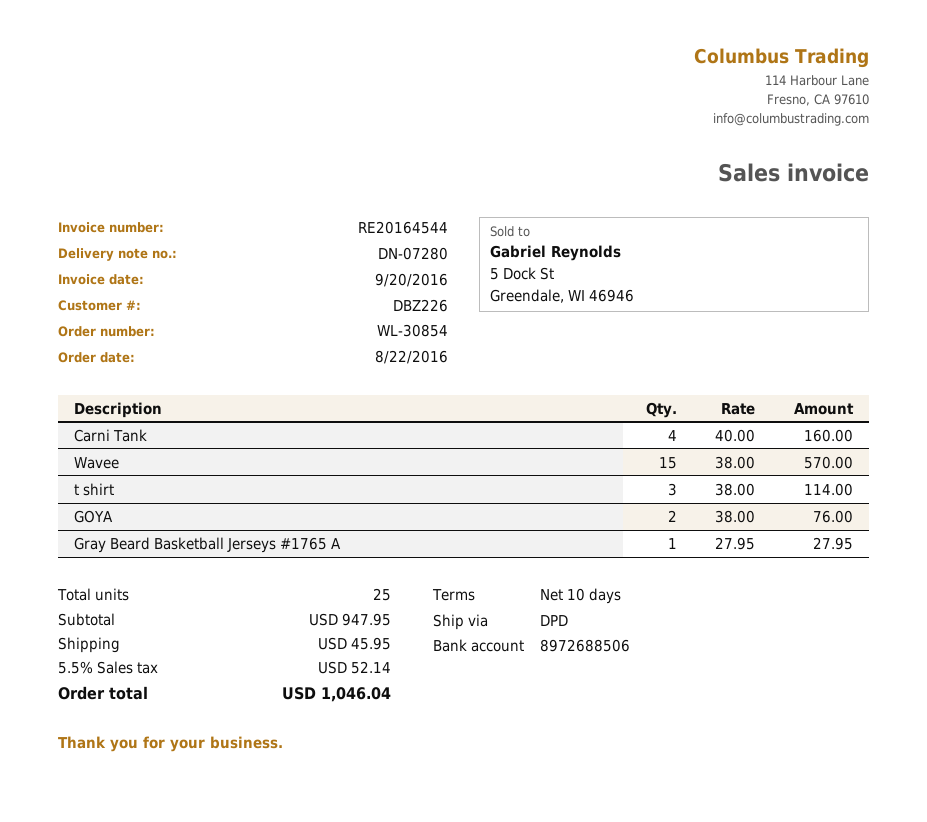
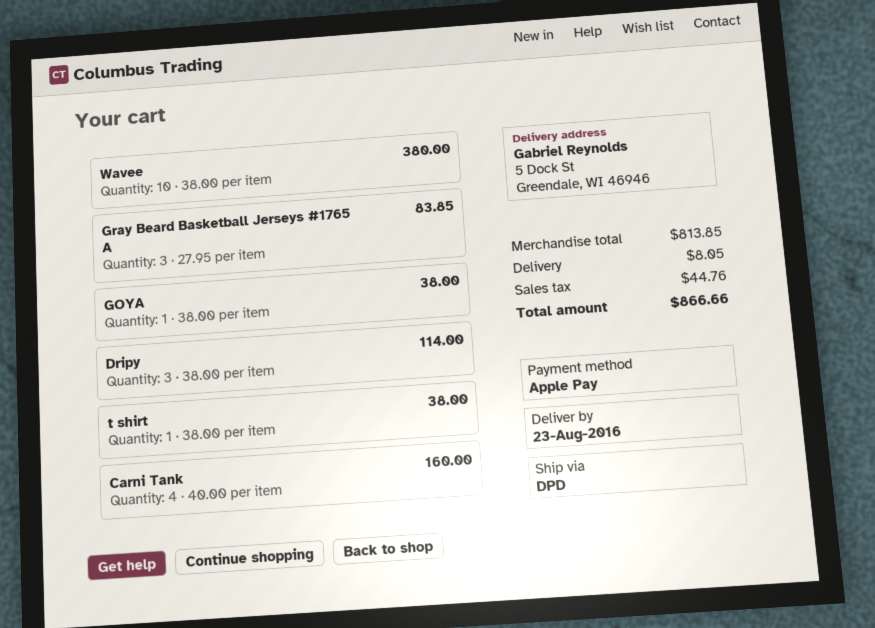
Wavee: 15 x 38.00 = 570.00 -> 10 x 38.00 = 380.00
t shirt: 3 x 38.00 = 114.00 -> 1 x 38.00 = 38.00
GOYA: 2 x 38.00 = 76.00 -> 1 x 38.00 = 38.00
Gray Beard Basketball Jerseys #1765 A: 1 x 27.95 = 27.95 -> 3 x 27.95 = 83.85
Dripy: none -> 3 x 38.00 = 114.00
subtotal: 947.95 -> 813.85
shipping: 45.95 -> 8.05
tax: 52.14 -> 44.76
total: 1046.04 -> 866.66

